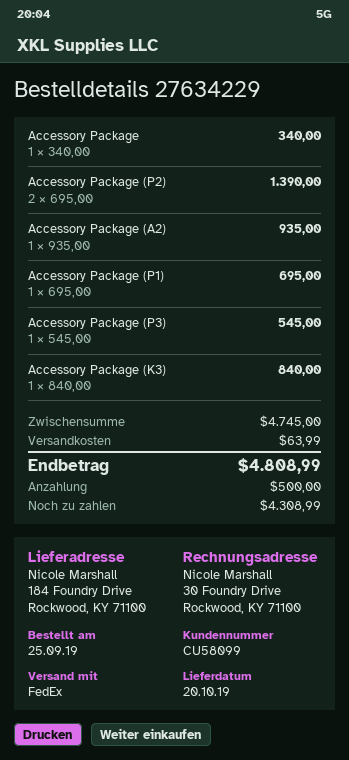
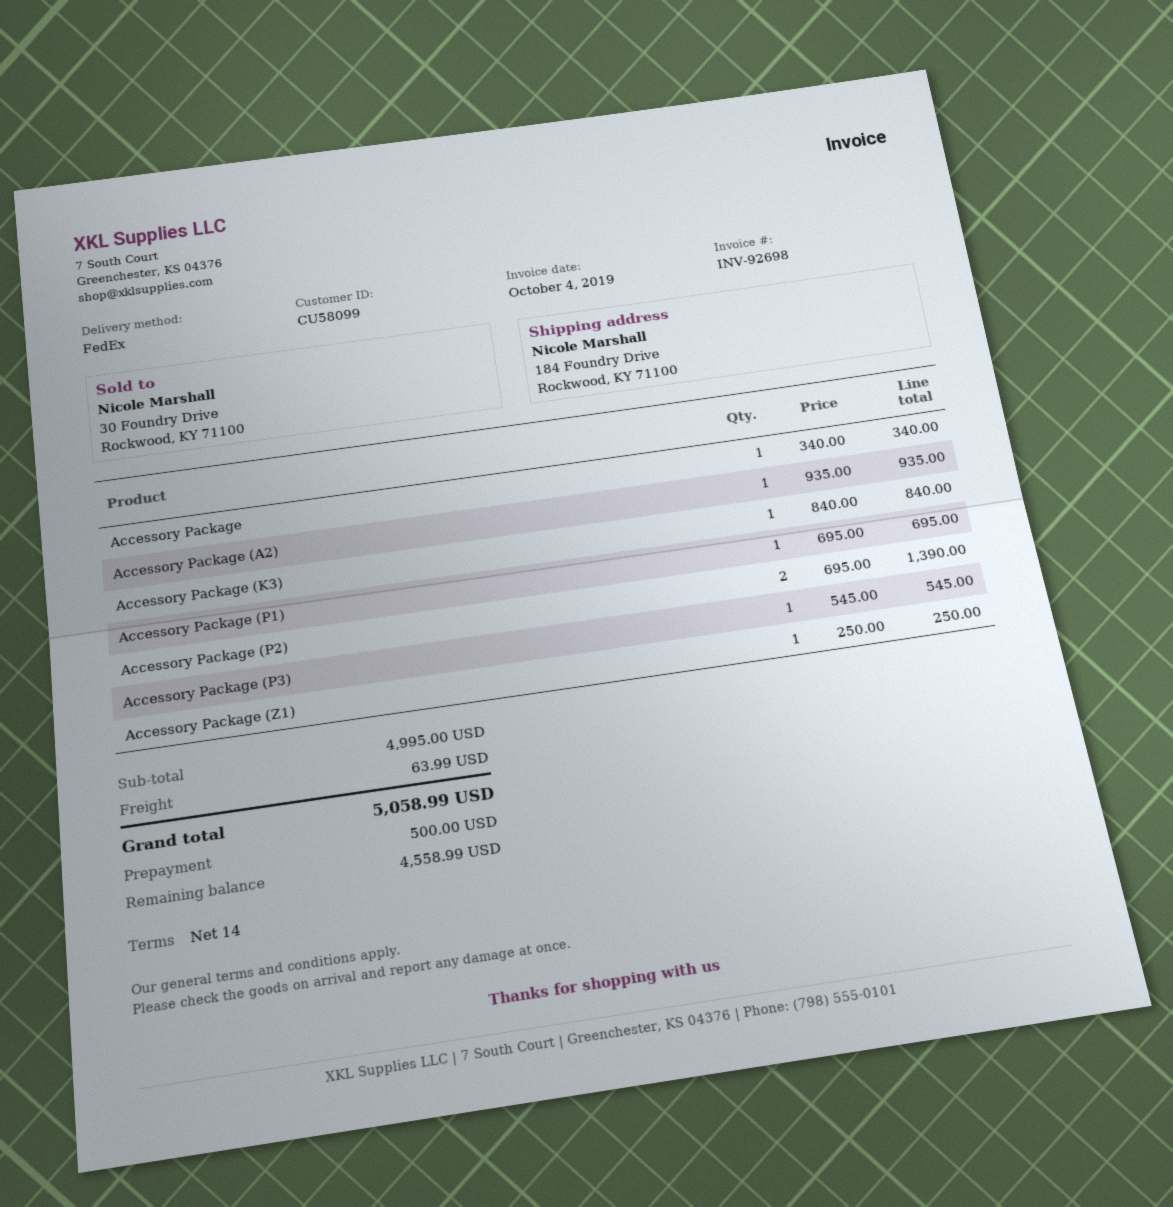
Accessory Package (Z1): none -> 1 x 250.00 = 250.00
subtotal: 4745.00 -> 4995.00
total: 4808.99 -> 5058.99
balance: 4308.99 -> 4558.99

